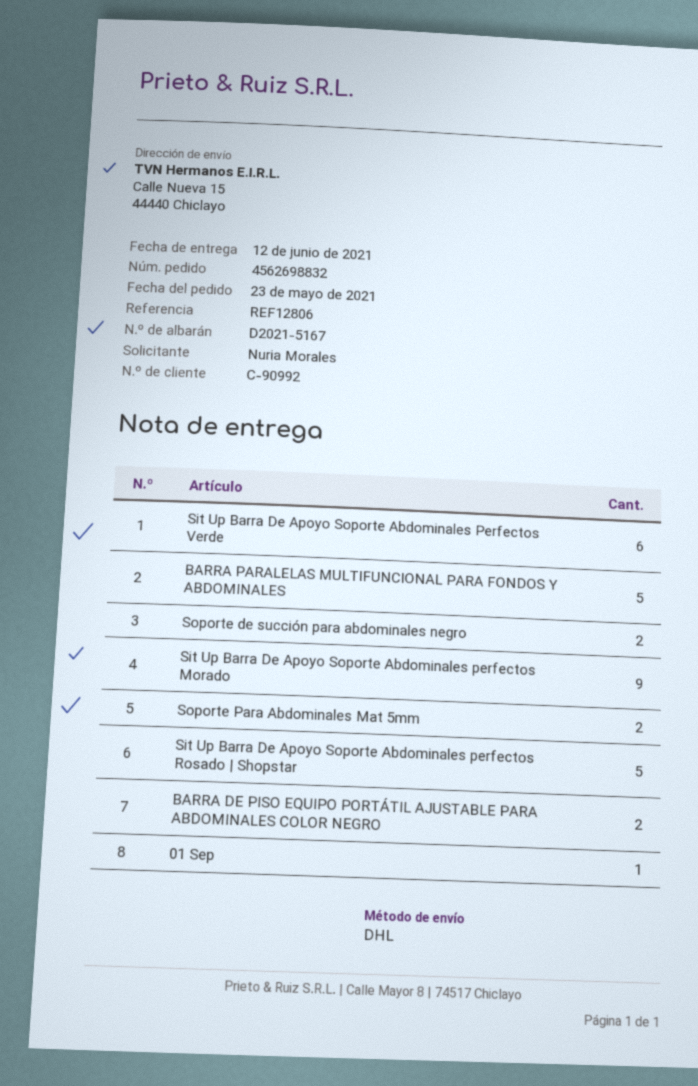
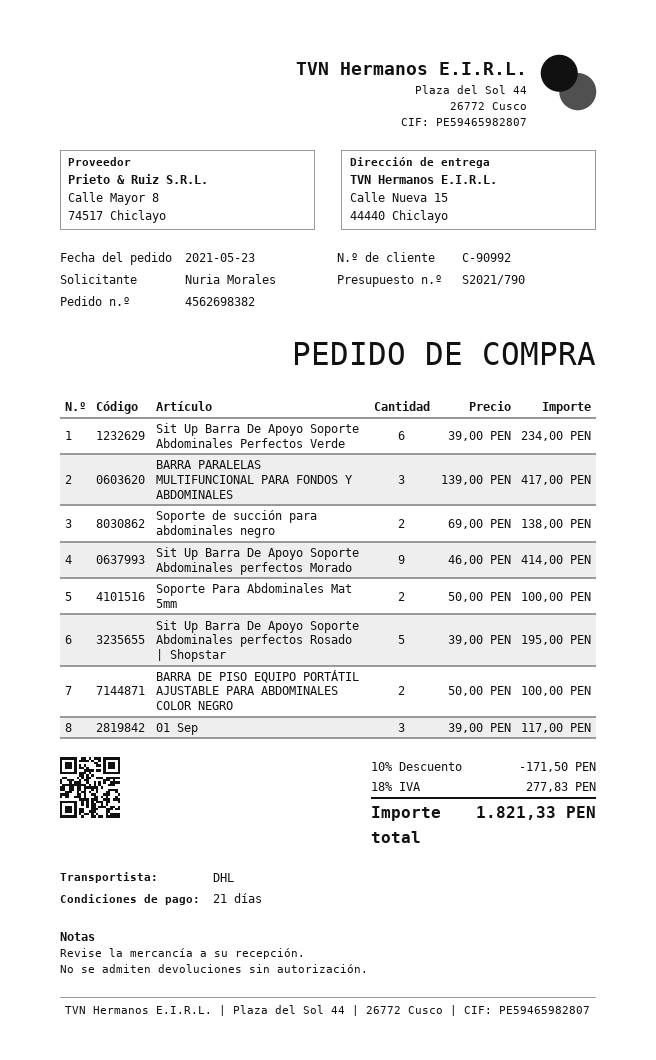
order number: 4562698832 -> 4562698382
BARRA PARALELAS MULTIFUNCIONAL PARA FONDOS Y ABDOMINALES: 5 -> 3
01 Sep: 1 -> 3

